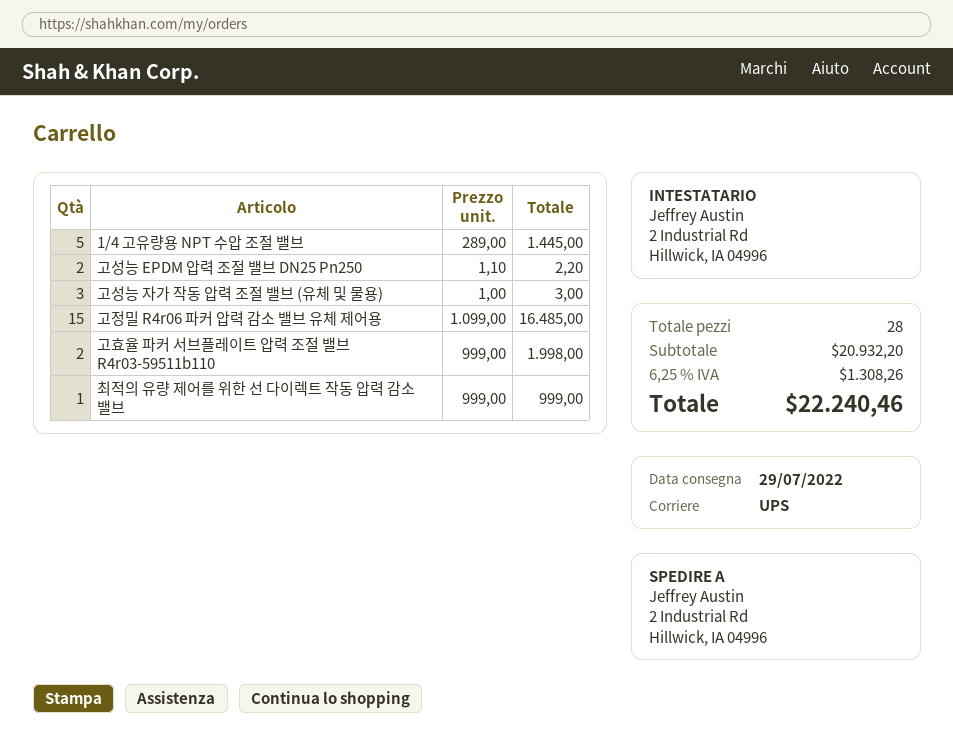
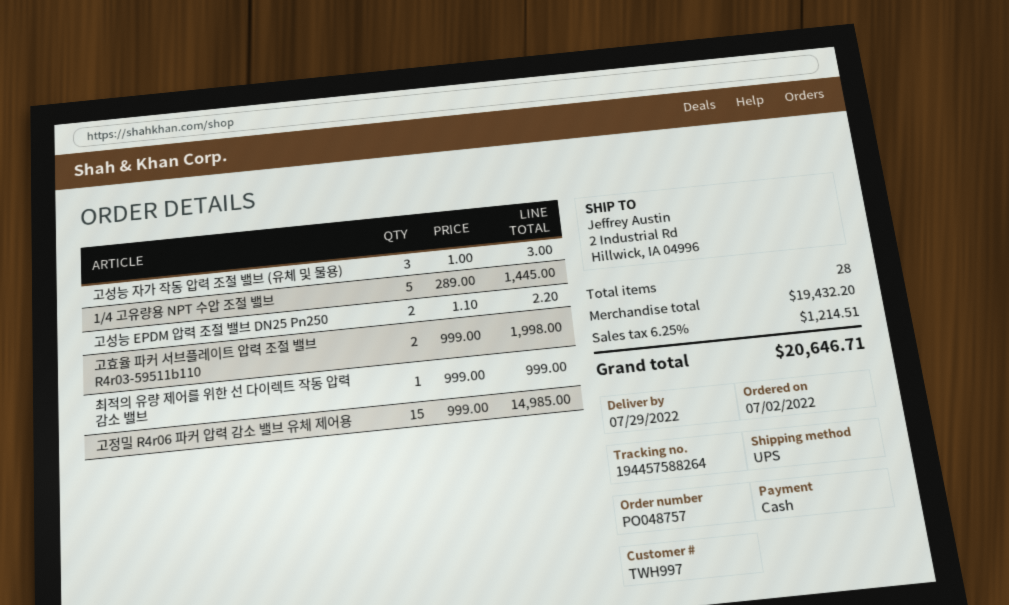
고정밀 R4r06 파커 압력 감소 밸브 유체 제어용: 15 x 1099.00 = 16485.00 -> 15 x 999.00 = 14985.00
subtotal: 20932.20 -> 19432.20
tax: 6.25% = 1308.26 -> 6.25% = 1214.51
total: 22240.46 -> 20646.71

